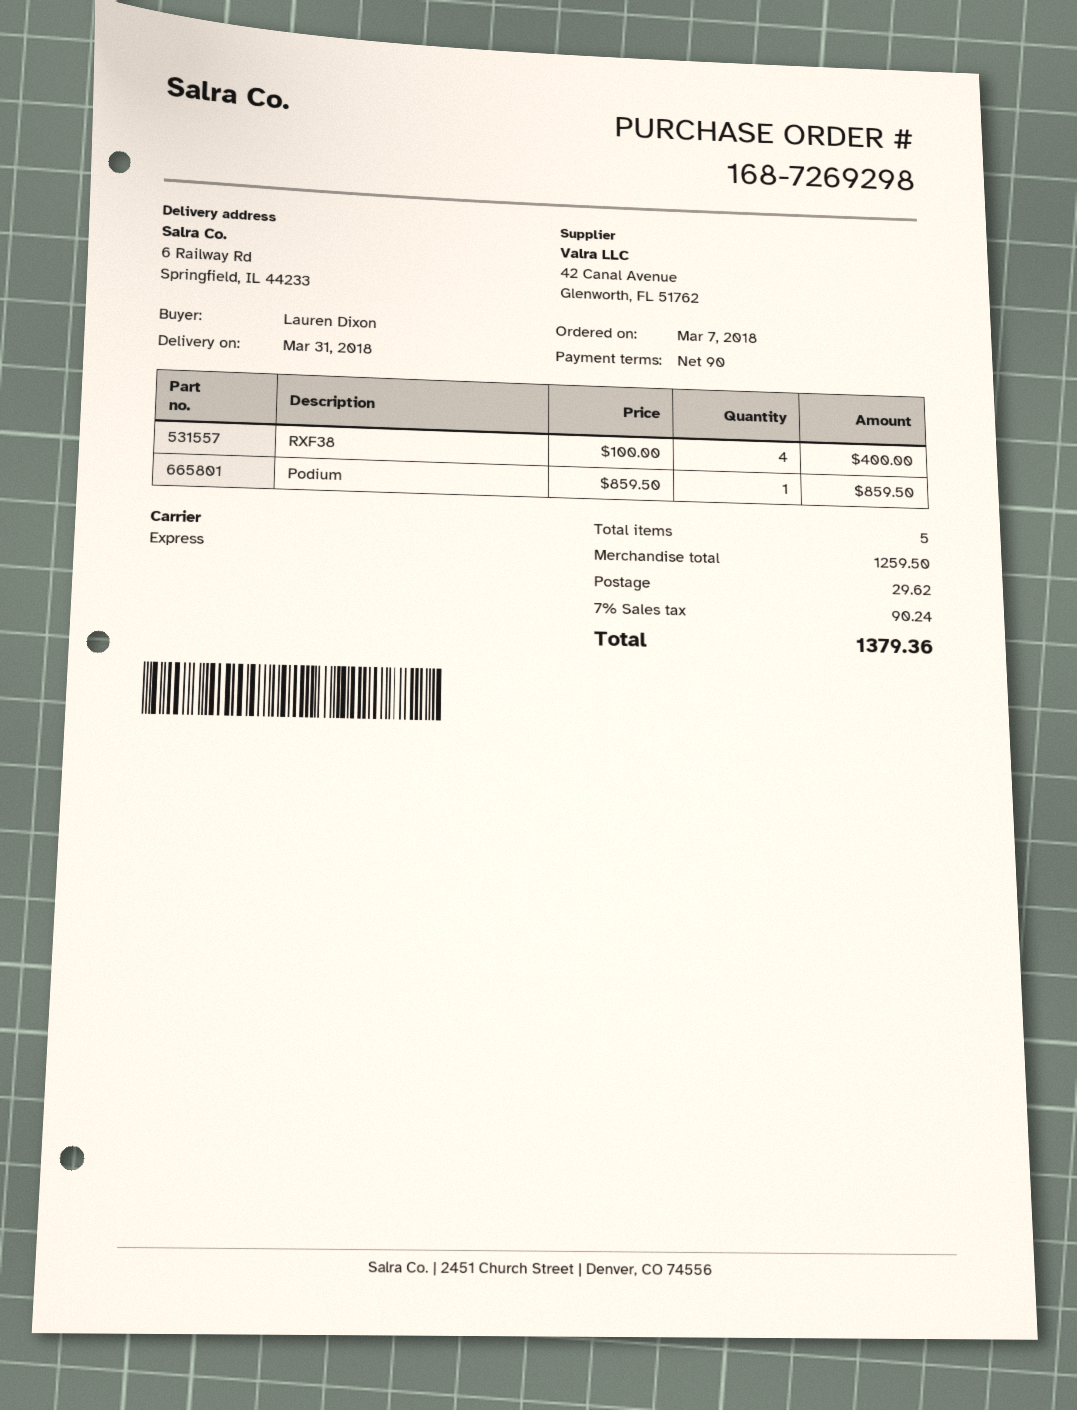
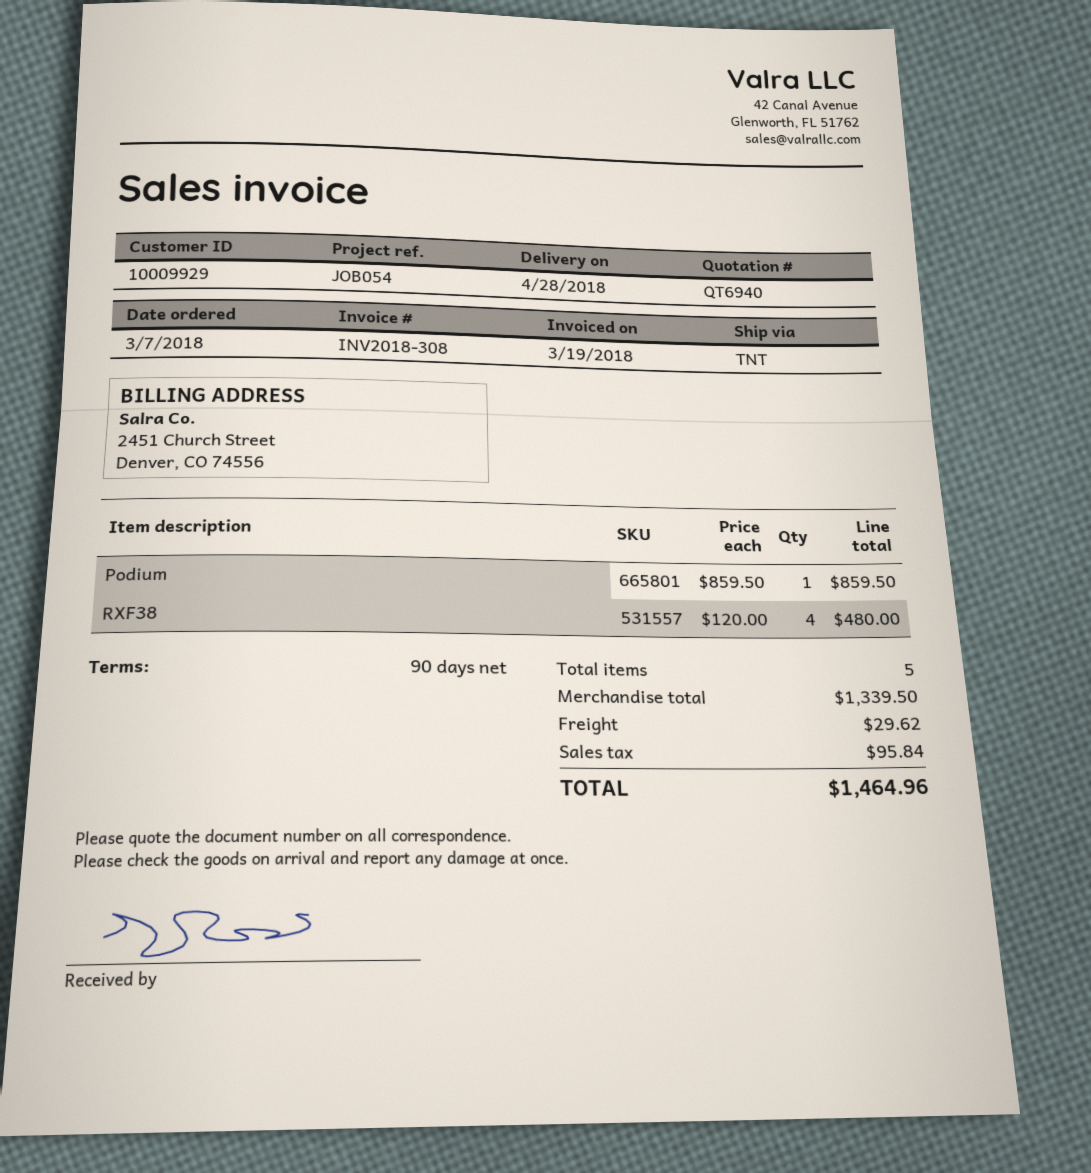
delivery date: 2018-03-31 -> 2018-04-28
shipping method: express -> TNT
RXF38: 4 x 100.00 = 400.00 -> 4 x 120.00 = 480.00
subtotal: 1259.50 -> 1339.50
tax: 90.24 -> 95.84
total: 1379.36 -> 1464.96

